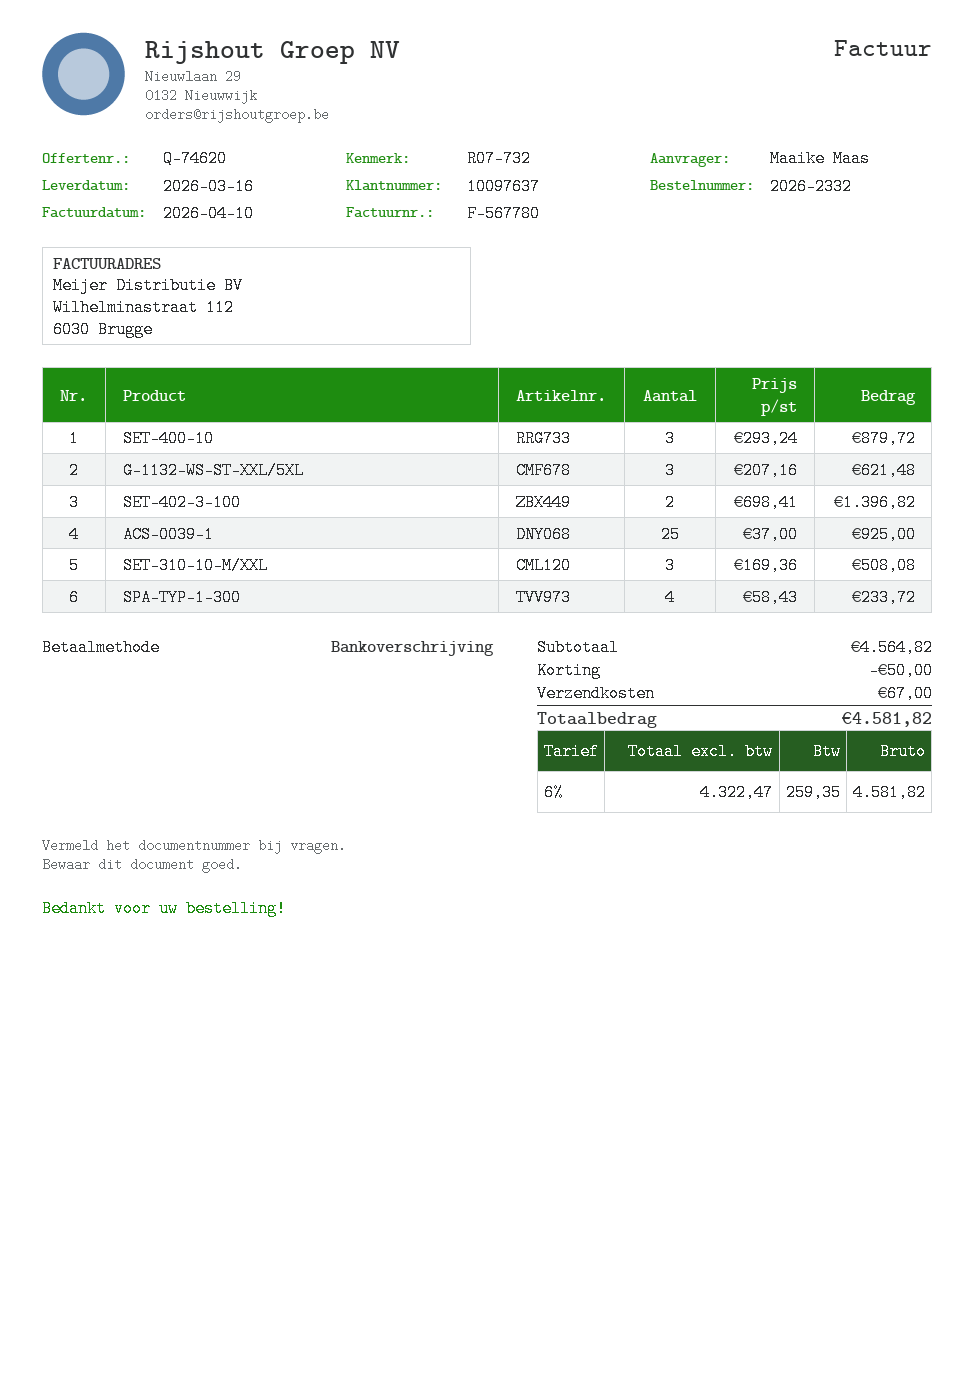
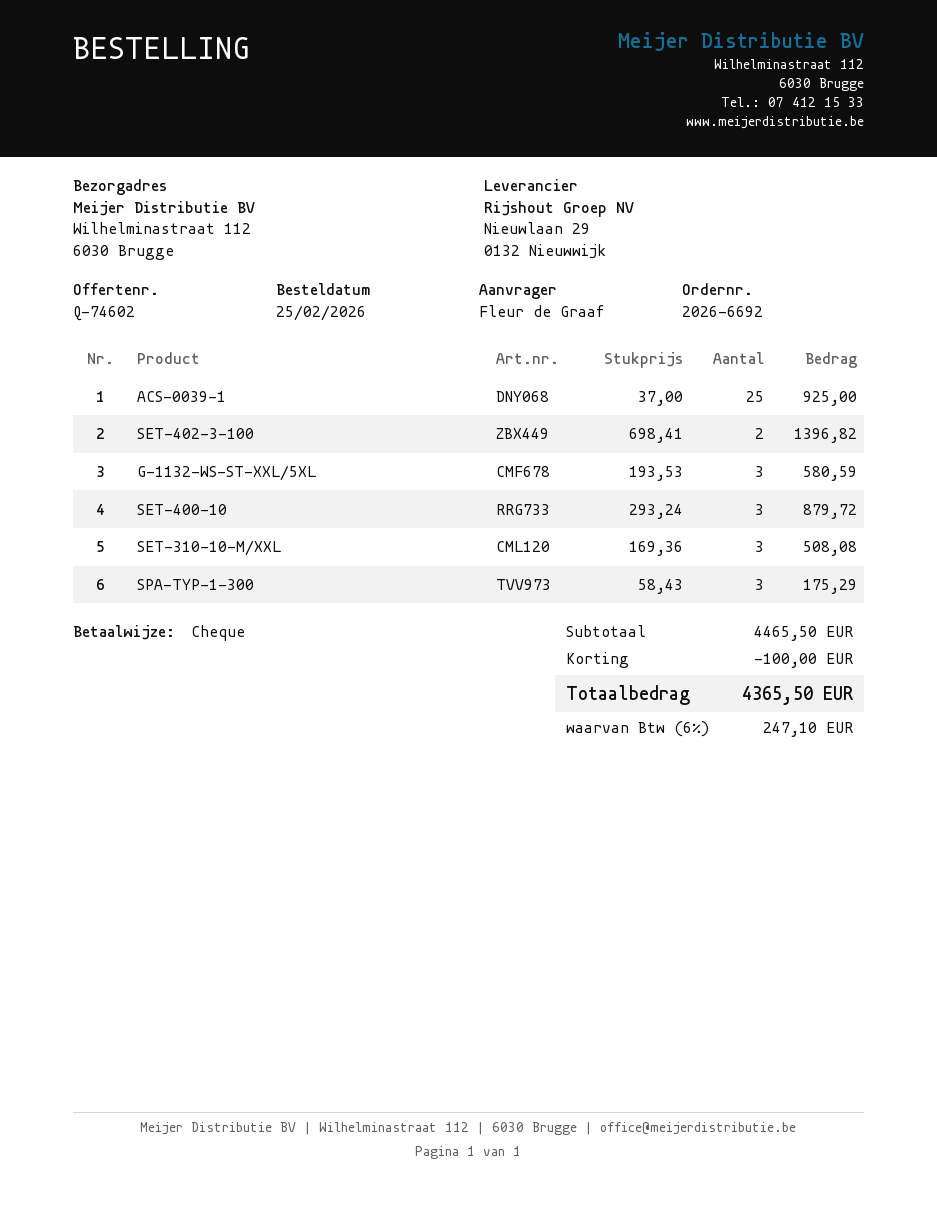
quote number: Q-74620 -> Q-74602
order number: 2026-2332 -> 2026-6692
ordered by: Maaike Maas -> Fleur de Graaf
payment method: bank transfer -> cheque
G-1132-WS-ST-XXL/5XL: 3 x 207.16 = 621.48 -> 3 x 193.53 = 580.59
SPA-TYP-1-300: 4 x 58.43 = 233.72 -> 3 x 58.43 = 175.29
subtotal: 4564.82 -> 4465.50
discount: 50.00 -> 100.00
shipping: 67.00 -> none
tax: 6% = 259.35 -> 6% = 247.10
total: 4581.82 -> 4365.50

